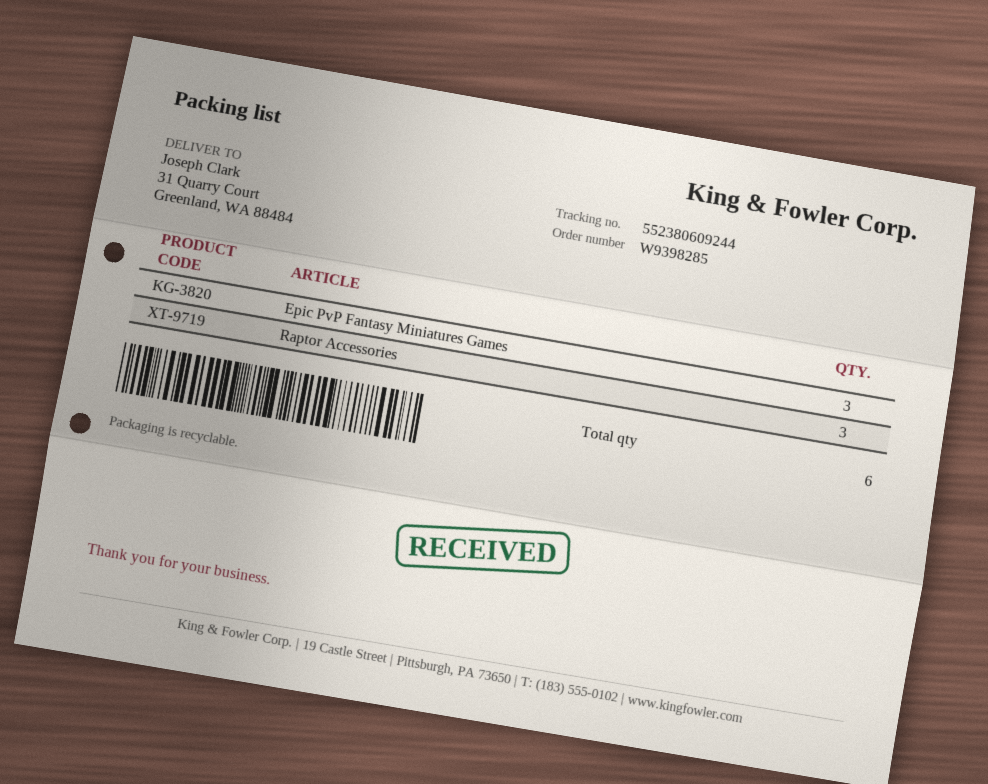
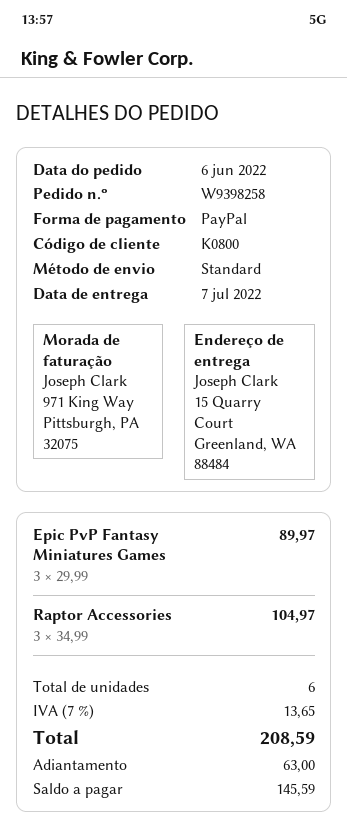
order number: W9398285 -> W9398258
ship to: 31 Quarry Court, Greenland, WA 88484 -> 15 Quarry Court, Greenland, WA 88484

